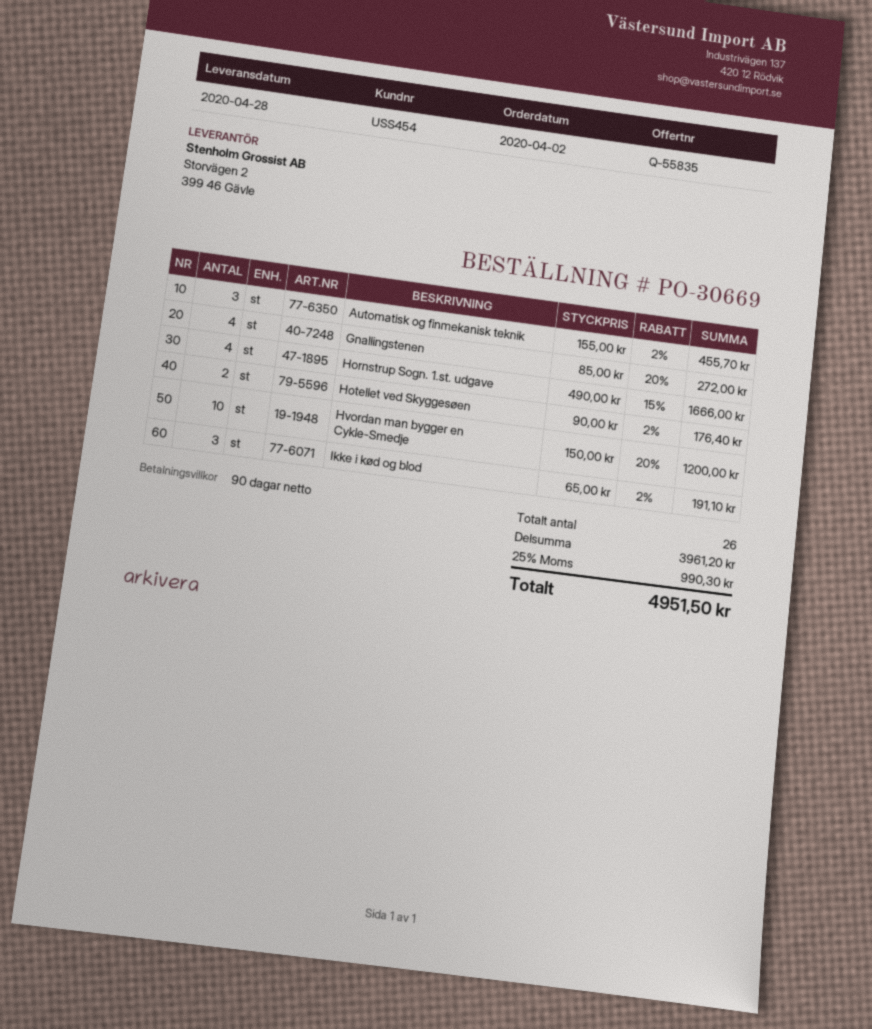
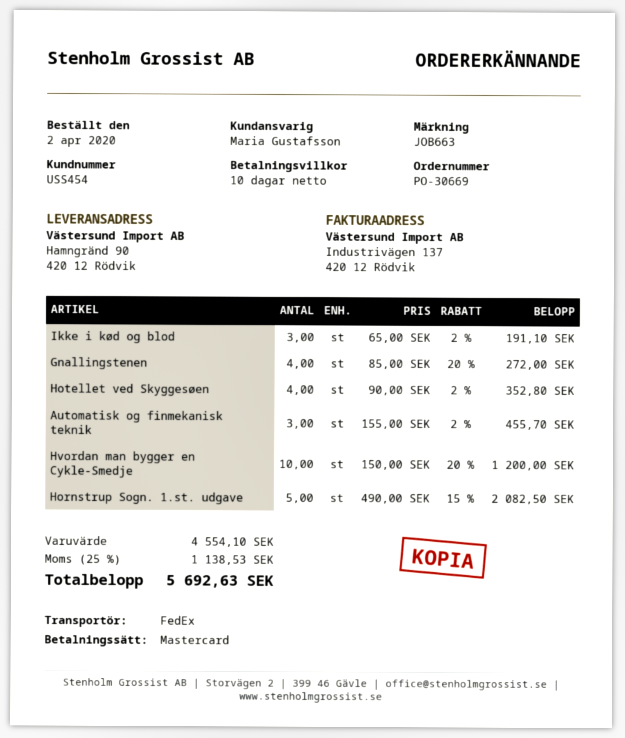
payment terms: 90 days -> 10 days
Hornstrup Sogn. 1.st. udgave: 4 x 490.00 - 15% = 1666.00 -> 5 x 490.00 - 15% = 2082.50
Hotellet ved Skyggesøen: 2 x 90.00 - 2% = 176.40 -> 4 x 90.00 - 2% = 352.80
subtotal: 3961.20 -> 4554.10
tax: 25% = 990.30 -> 25% = 1138.53
total: 4951.50 -> 5692.63

